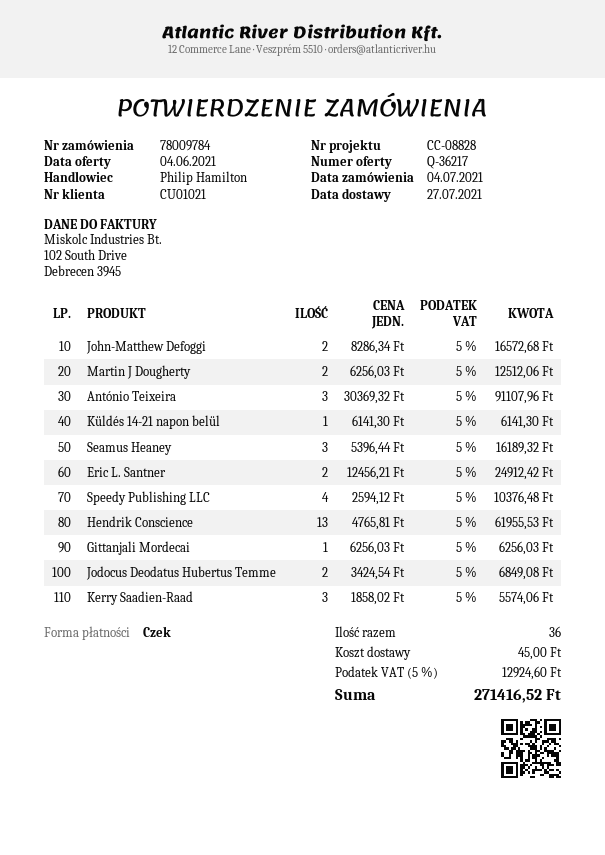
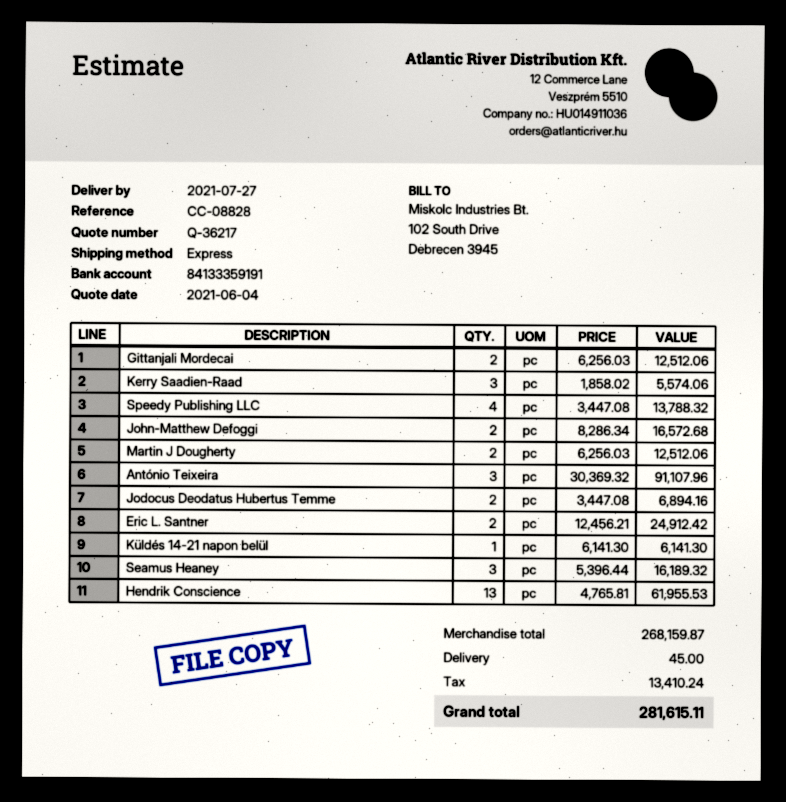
Speedy Publishing LLC: 4 x 2594.12 = 10376.48 -> 4 x 3447.08 = 13788.32
Gittanjali Mordecai: 1 x 6256.03 = 6256.03 -> 2 x 6256.03 = 12512.06
Jodocus Deodatus Hubertus Temme: 2 x 3424.54 = 6849.08 -> 2 x 3447.08 = 6894.16
tax: 12924.60 -> 13410.24
total: 271416.52 -> 281615.11

